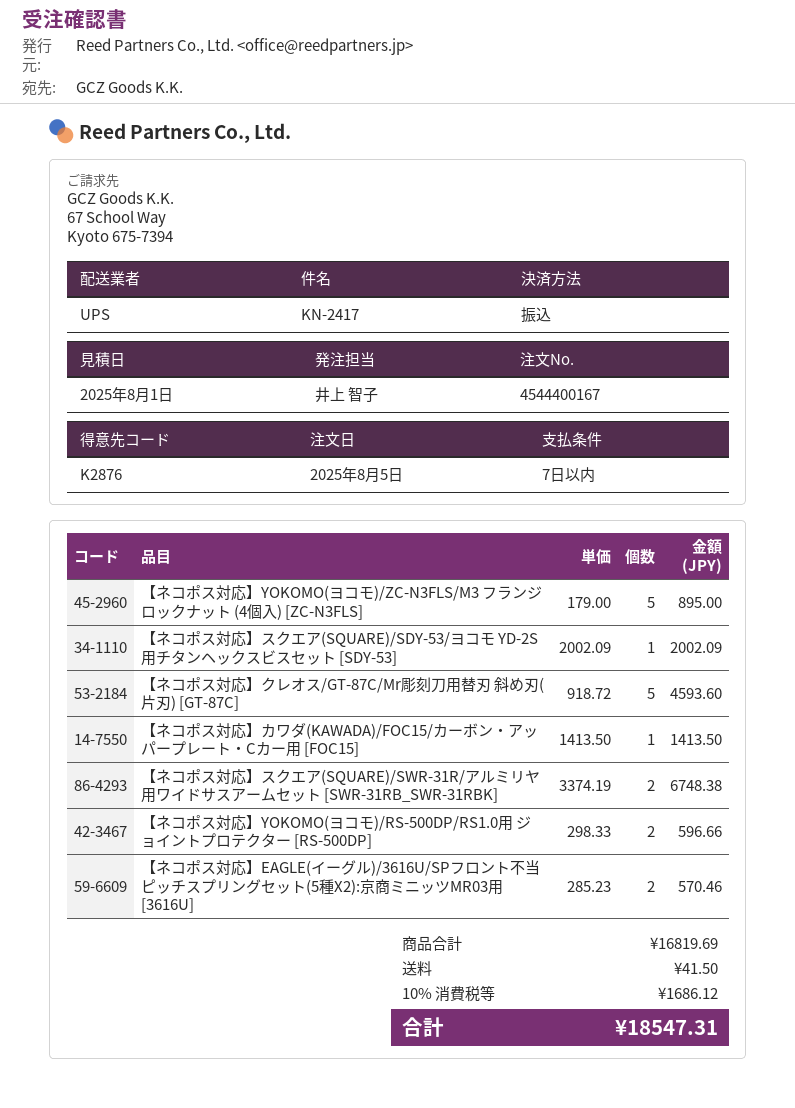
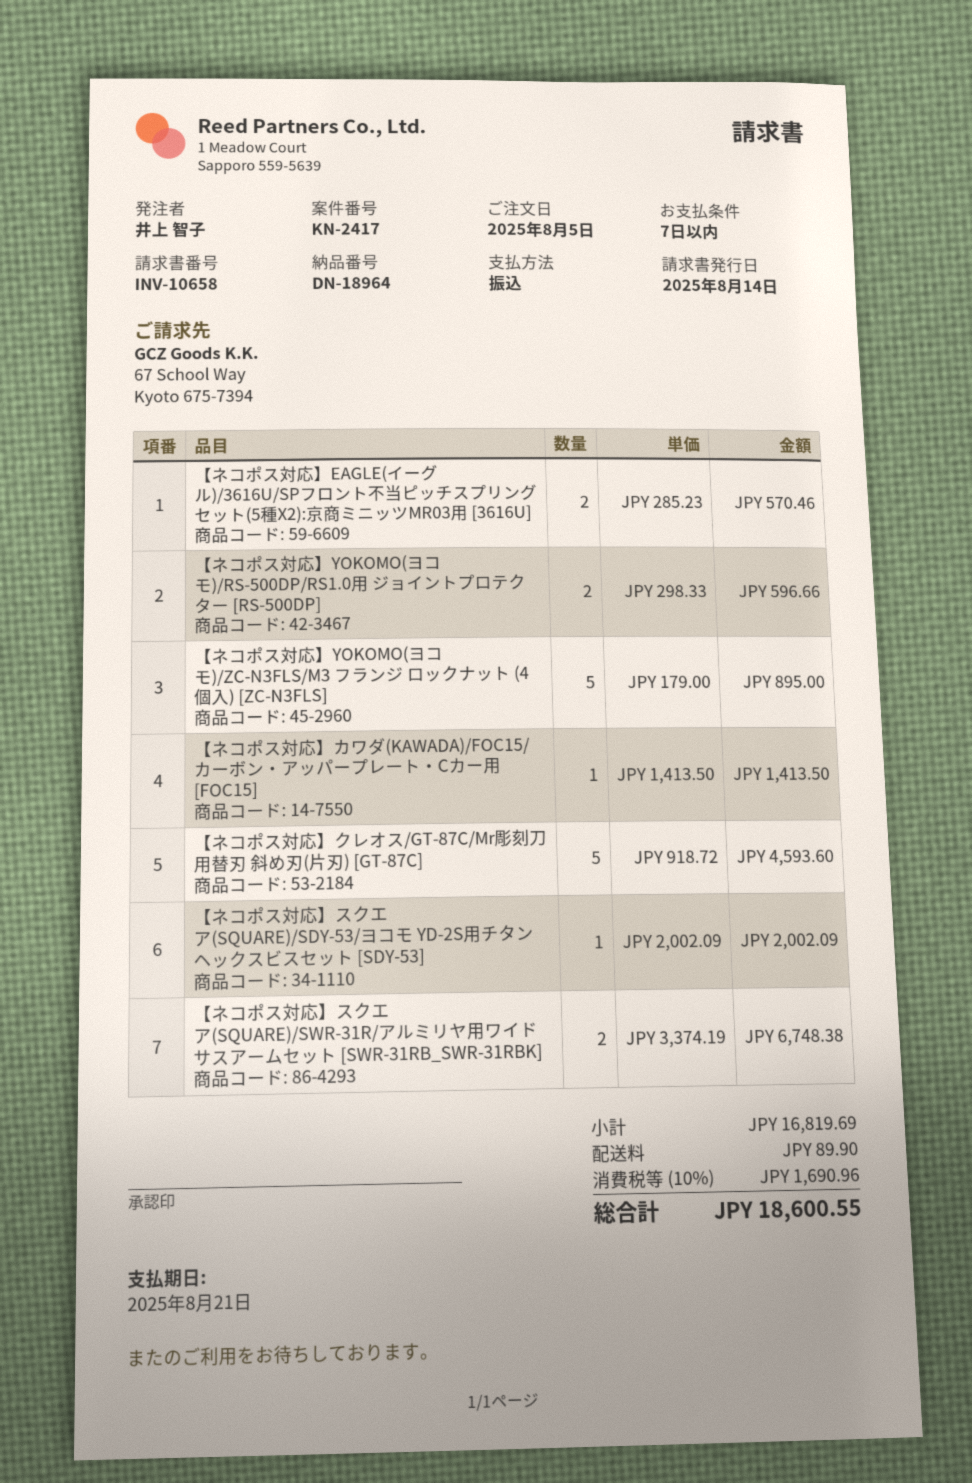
shipping: 41.50 -> 89.90
tax: 10% = 1686.12 -> 10% = 1690.96
total: 18547.31 -> 18600.55

